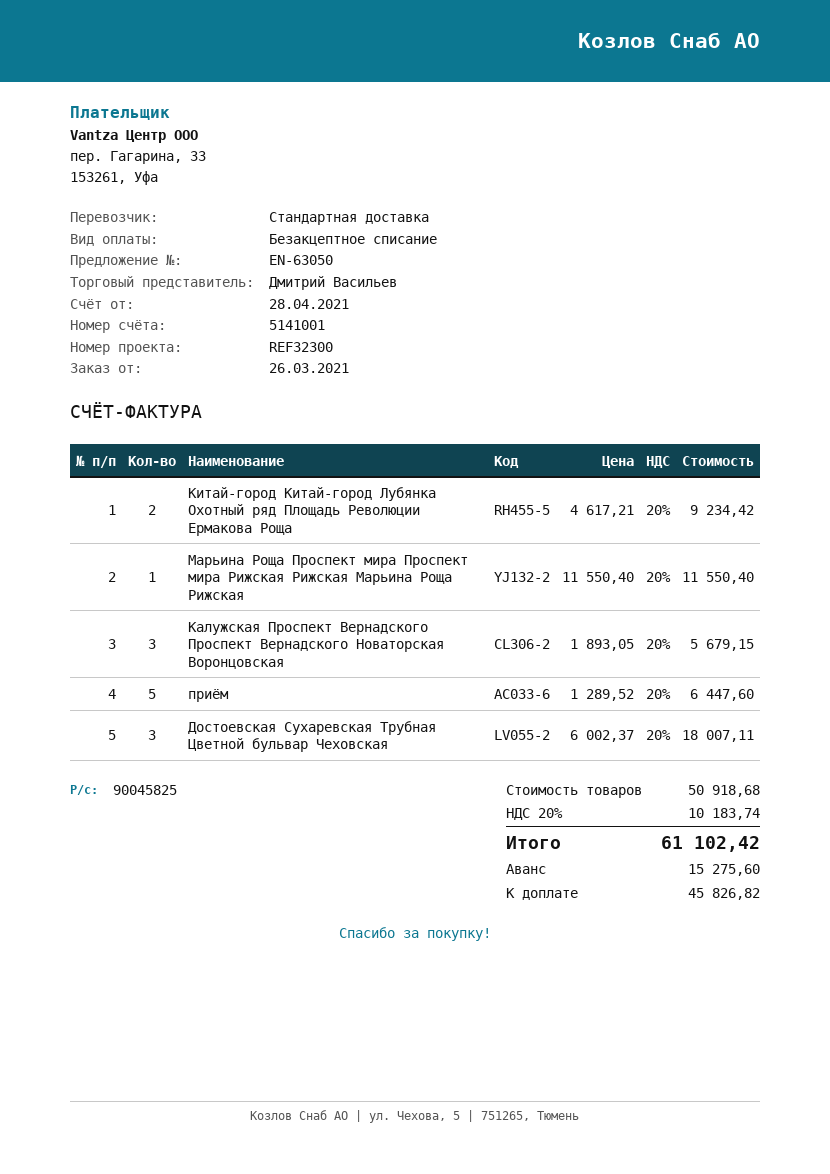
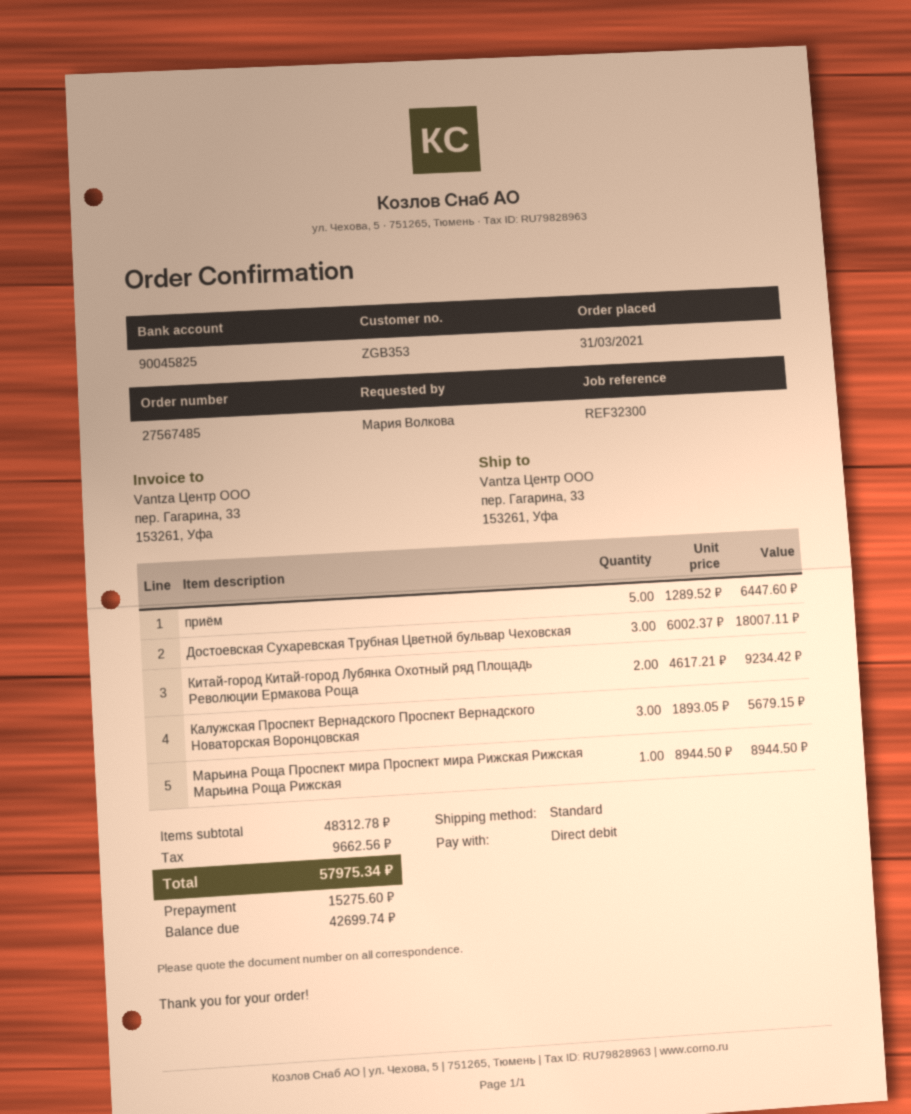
order date: 2021-03-26 -> 2021-03-31
Марьина Роща Проспект мира Проспект мира Рижская Рижская Марьина Роща Рижская: 1 x 11550.40 = 11550.40 -> 1 x 8944.50 = 8944.50
subtotal: 50918.68 -> 48312.78
tax: 10183.74 -> 9662.56
total: 61102.42 -> 57975.34
balance: 45826.82 -> 42699.74

